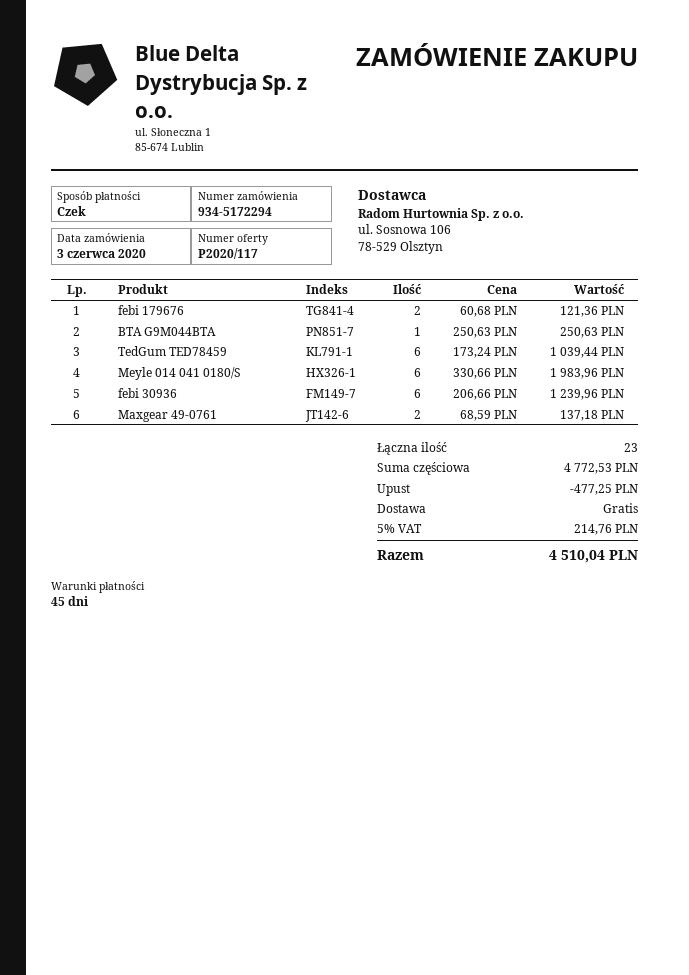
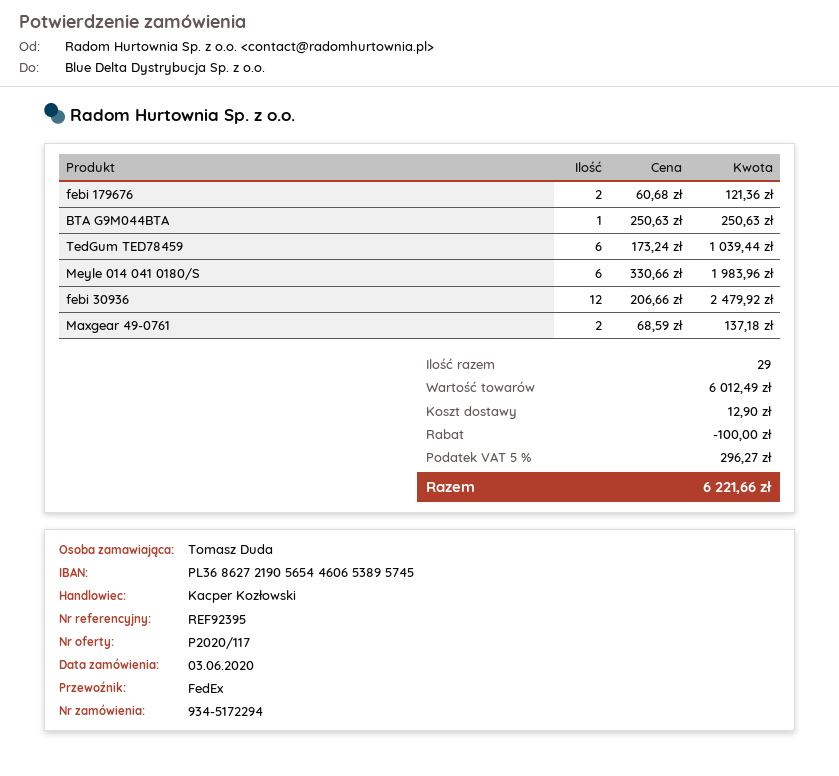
febi 30936: 6 x 206.66 = 1239.96 -> 12 x 206.66 = 2479.92
total quantity: 23 -> 29
subtotal: 4772.53 -> 6012.49
discount: 477.25 -> 100.00
shipping: 0.00 -> 12.90
tax: 5% = 214.76 -> 5% = 296.27
total: 4510.04 -> 6221.66

